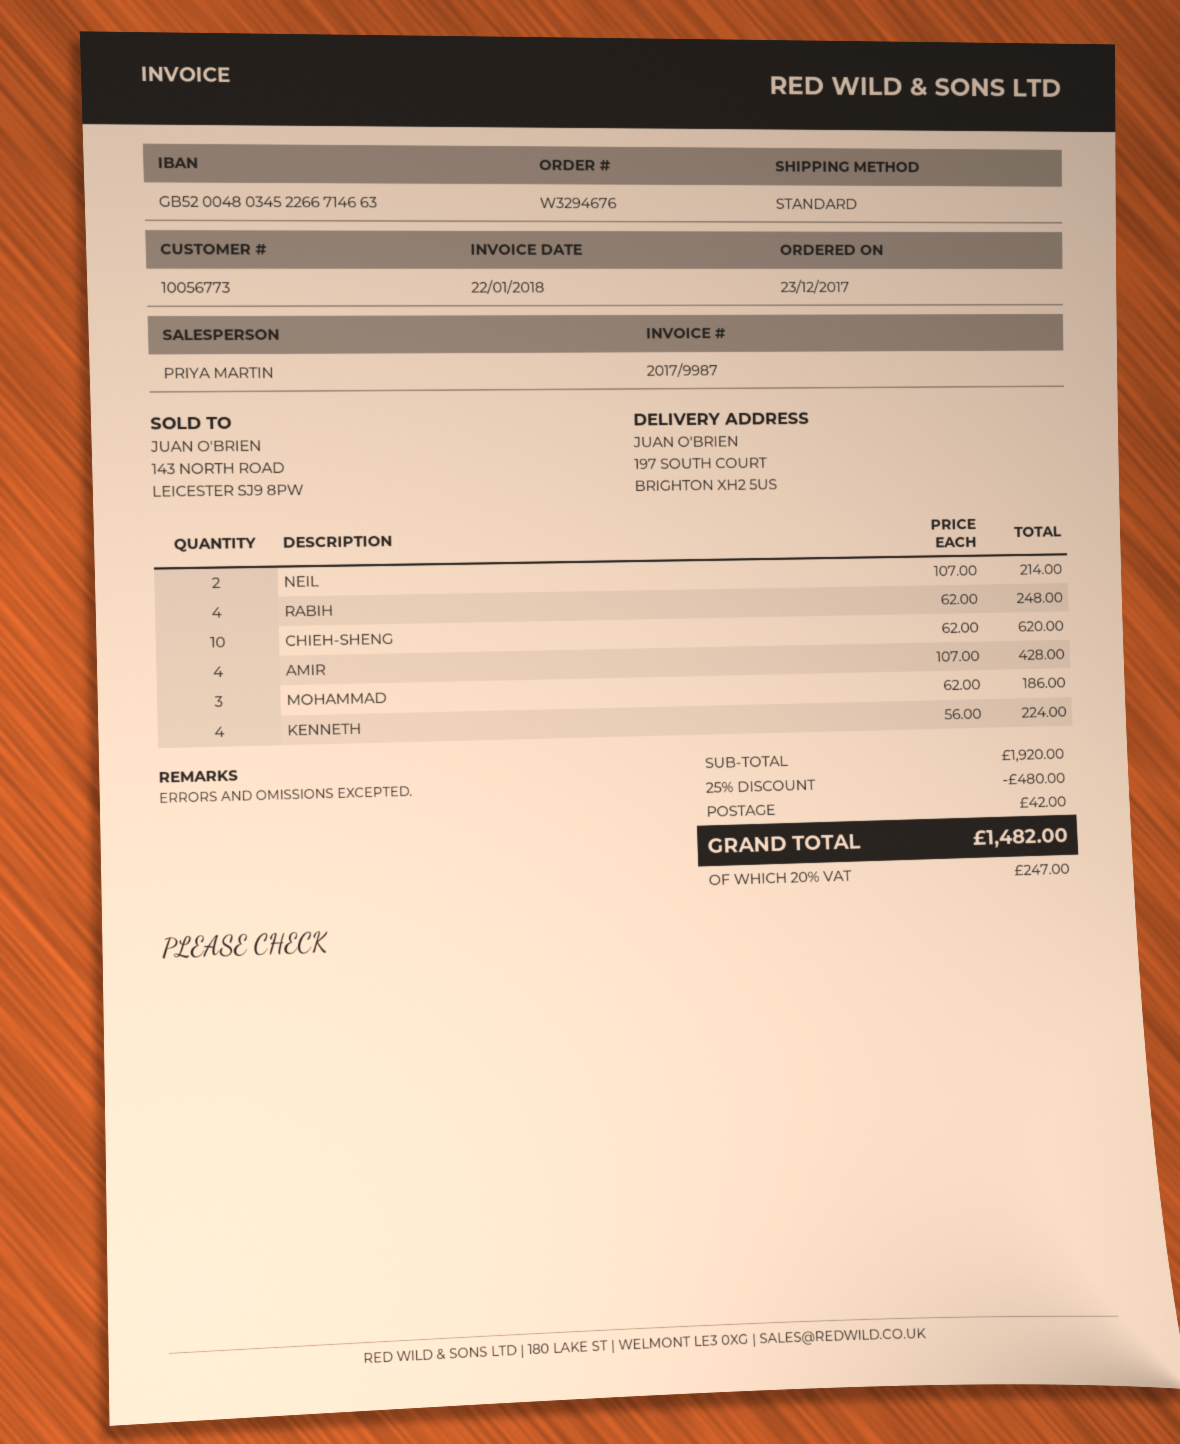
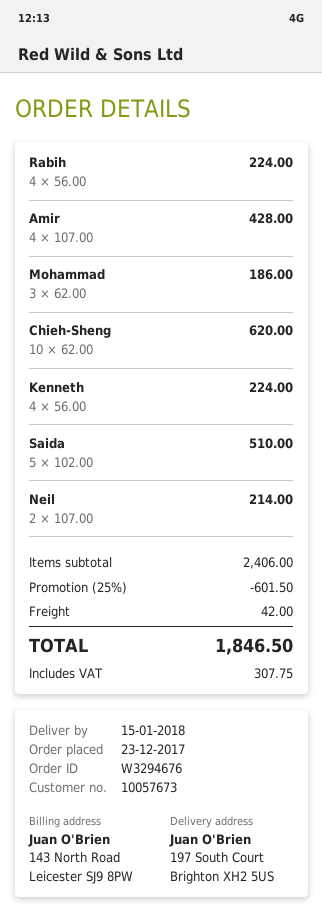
customer number: 10056773 -> 10057673
RABIH: 4 x 62.00 = 248.00 -> 4 x 56.00 = 224.00
Saida: none -> 5 x 102.00 = 510.00
subtotal: 1920.00 -> 2406.00
discount: 25% = 480.00 -> 25% = 601.50
tax: 247.00 -> 307.75
total: 1482.00 -> 1846.50

